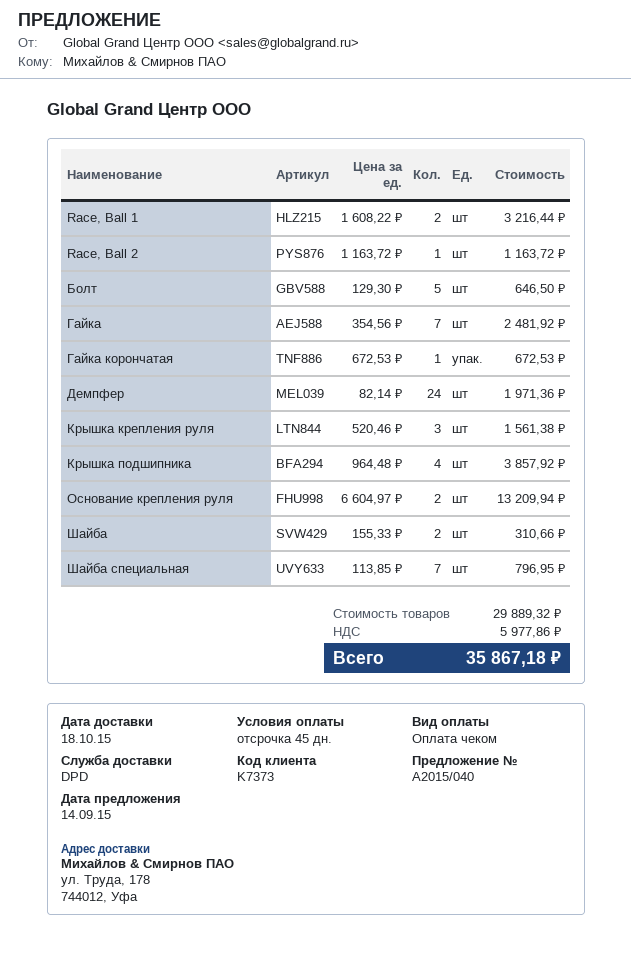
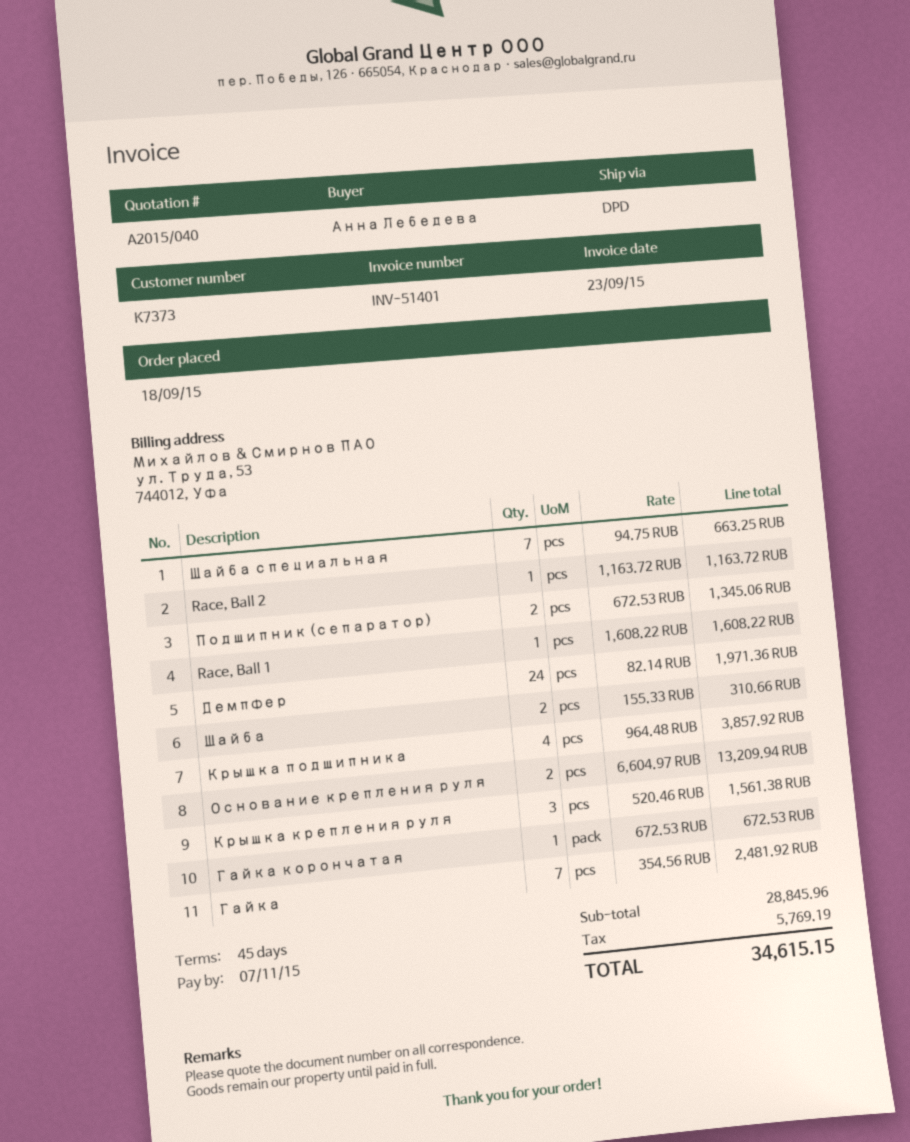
Race, Ball 1: 2 x 1608.22 = 3216.44 -> 1 x 1608.22 = 1608.22
Болт: 5 x 129.30 = 646.50 -> none
Шайба специальная: 7 x 113.85 = 796.95 -> 7 x 94.75 = 663.25
Подшипник (сепаратор): none -> 2 x 672.53 = 1345.06
subtotal: 29889.32 -> 28845.96
tax: 5977.86 -> 5769.19
total: 35867.18 -> 34615.15

